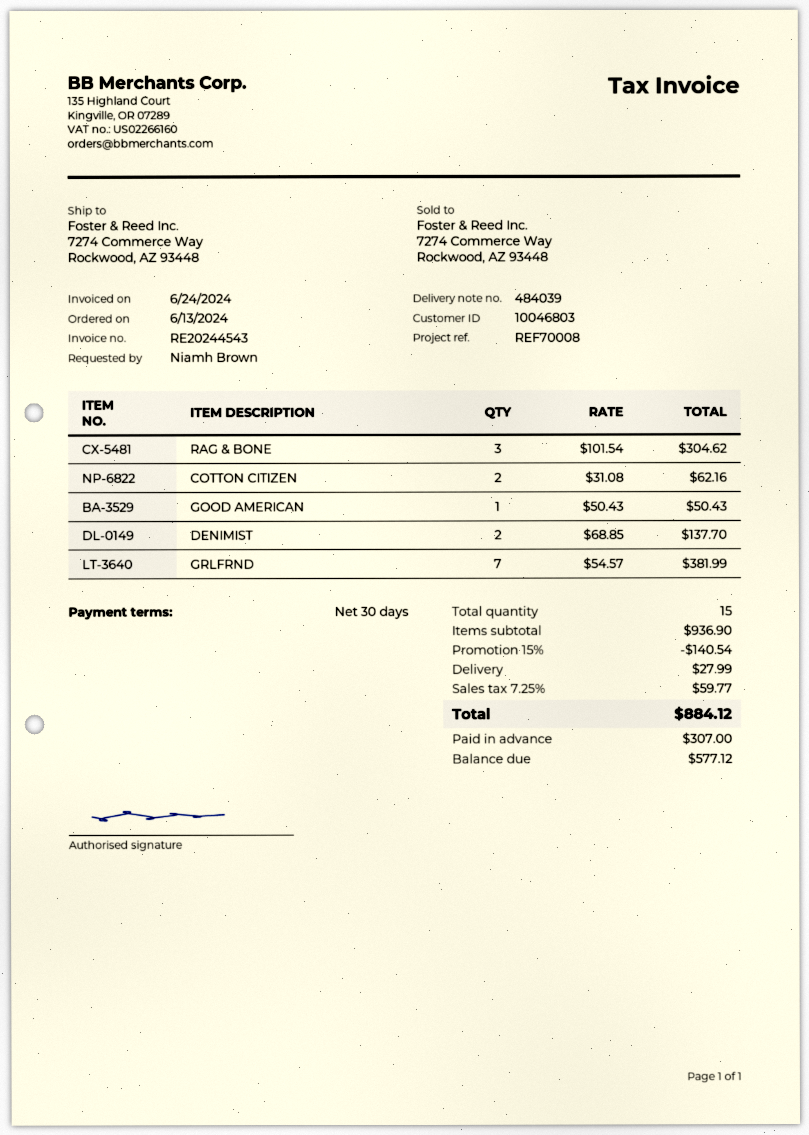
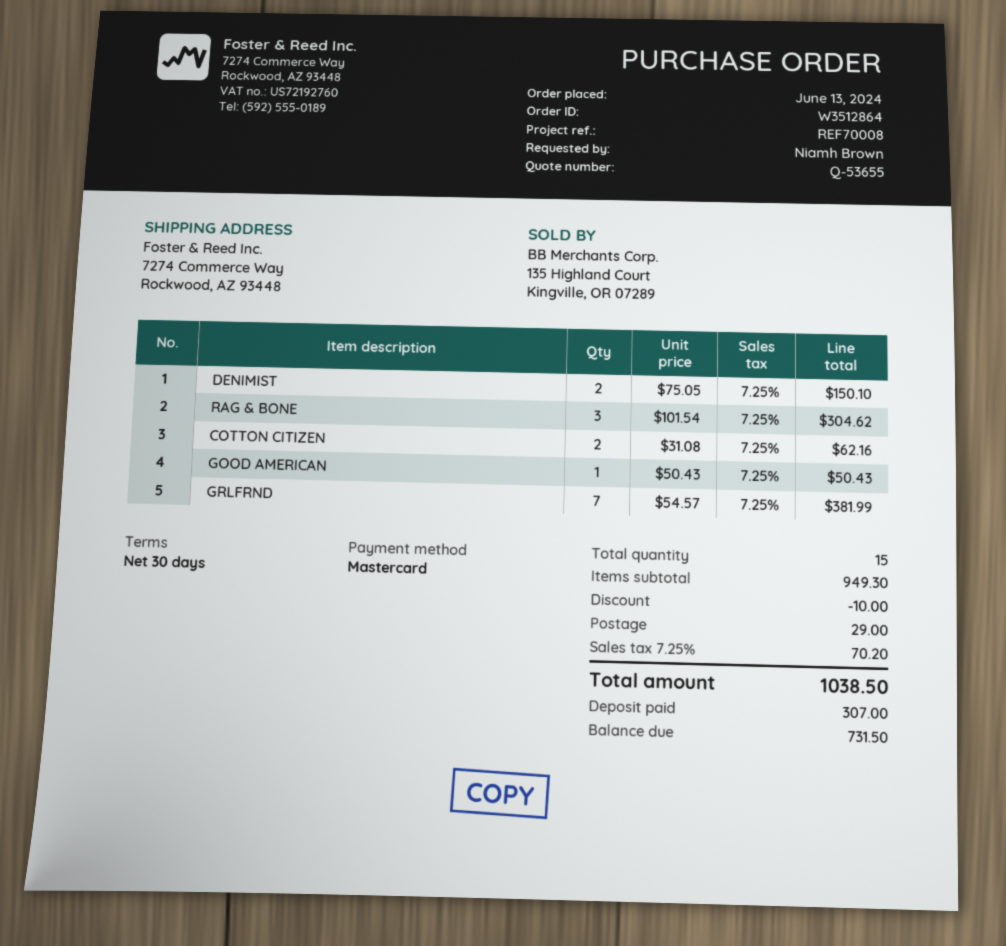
DENIMIST: 2 x 68.85 = 137.70 -> 2 x 75.05 = 150.10
subtotal: 936.90 -> 949.30
discount: 140.54 -> 10.00
shipping: 27.99 -> 29.00
tax: 7.25% = 59.77 -> 7.25% = 70.20
total: 884.12 -> 1038.50
balance: 577.12 -> 731.50

